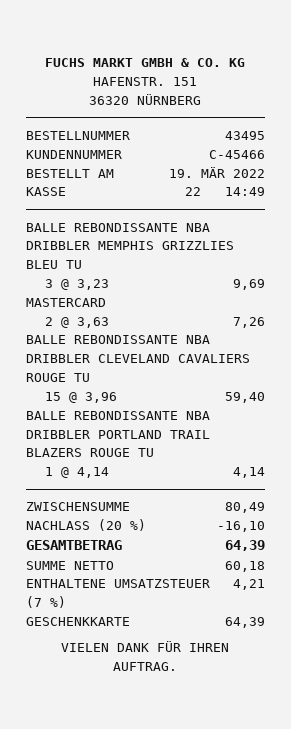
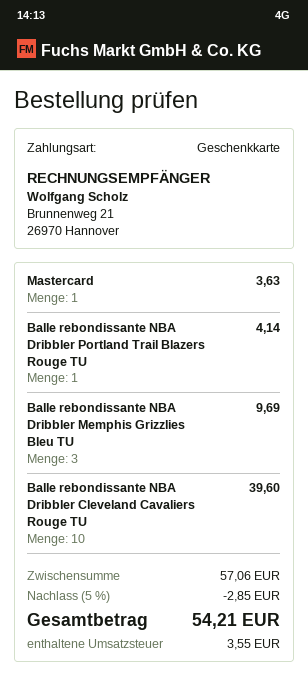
MASTERCARD: 2 for 7.26 -> 1 for 3.63
BALLE REBONDISSANTE NBA DRIBBLER CLEVELAND CAVALIERS ROUGE TU: 15 for 59.40 -> 10 for 39.60
subtotal: 80.49 -> 57.06
discount: 20% = 16.10 -> 5% = 2.85
tax: 4.21 -> 3.55
total: 64.39 -> 54.21

